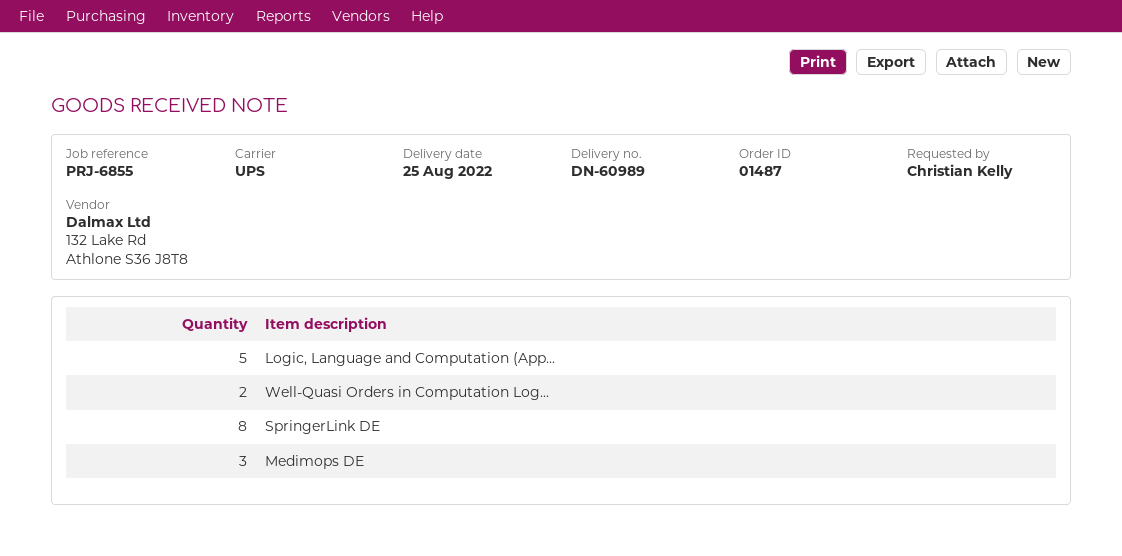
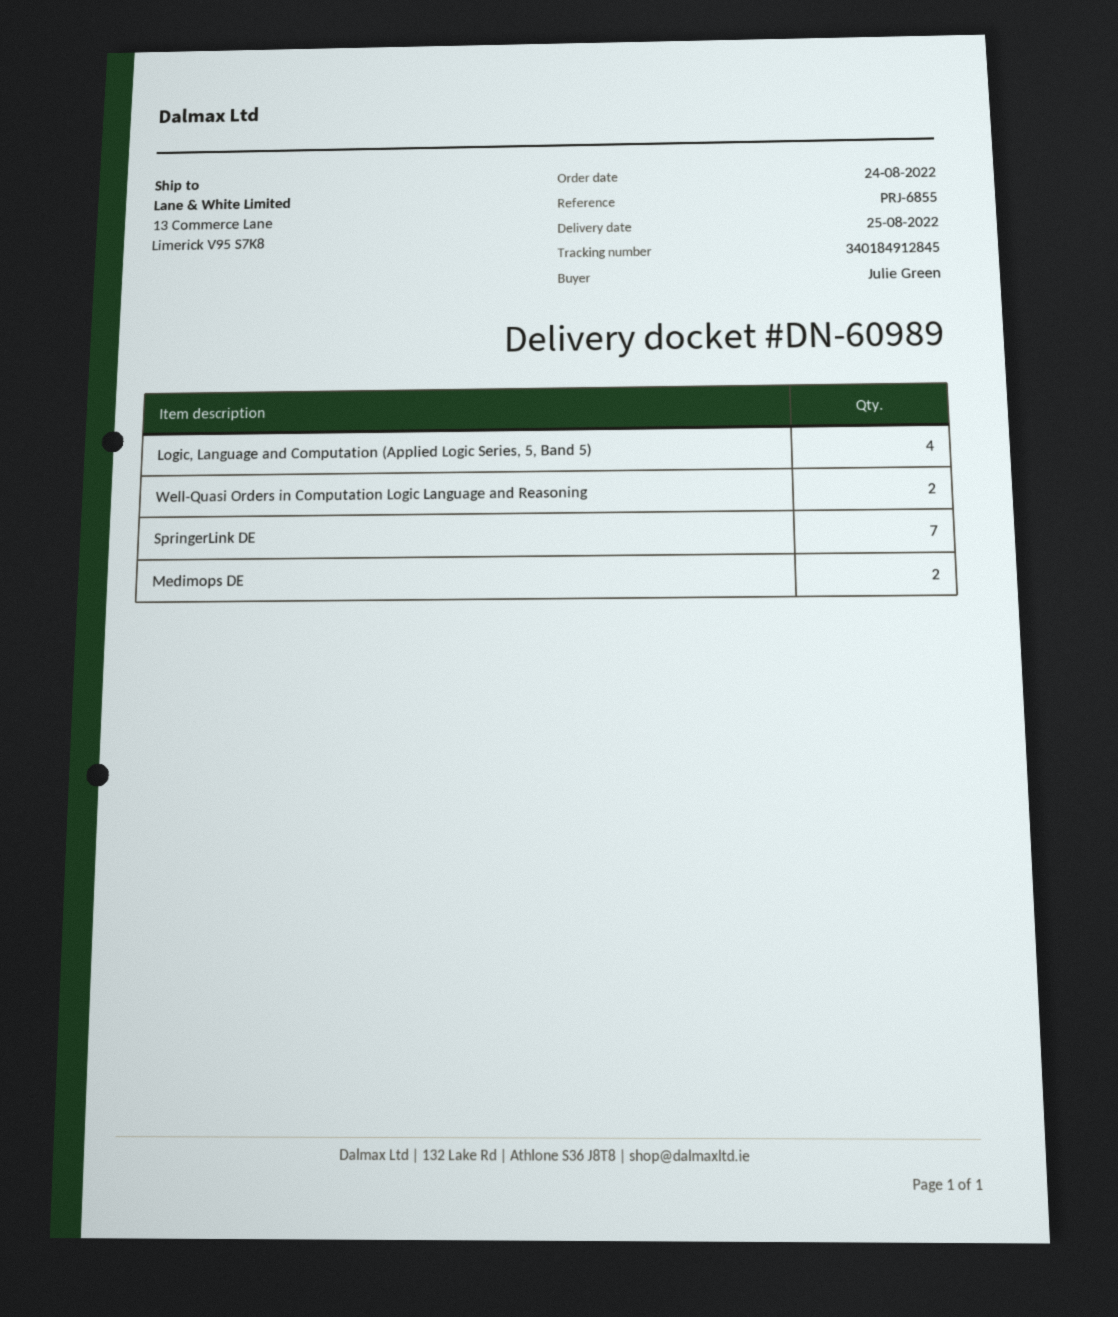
ordered by: Christian Kelly -> Julie Green
Logic, Language and Computation (App...: 5 -> 4
SpringerLink DE: 8 -> 7
Medimops DE: 3 -> 2

